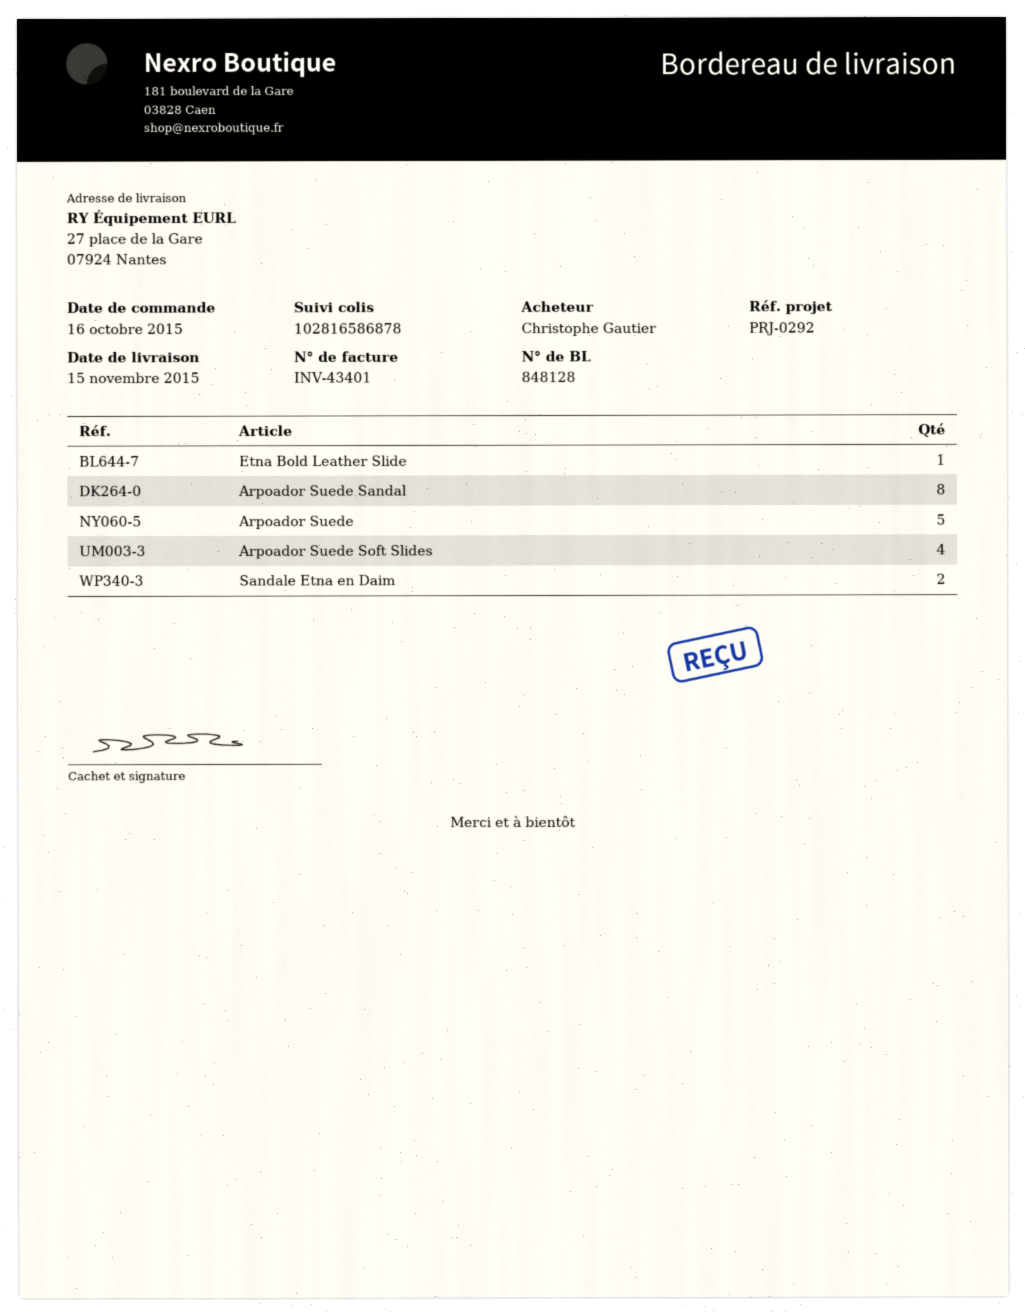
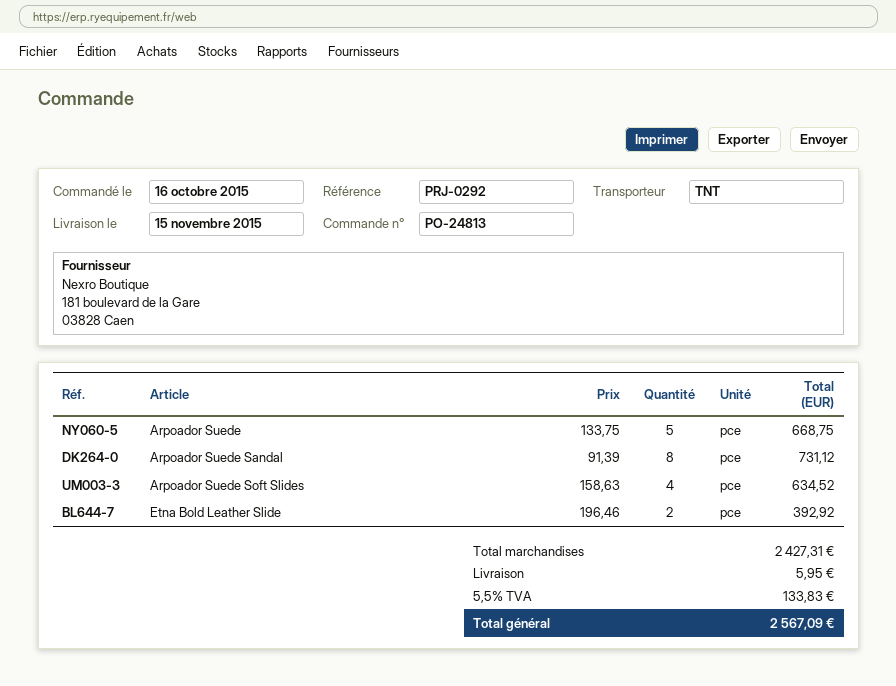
Etna Bold Leather Slide: 1 -> 2
Sandale Etna en Daim: 2 -> none

